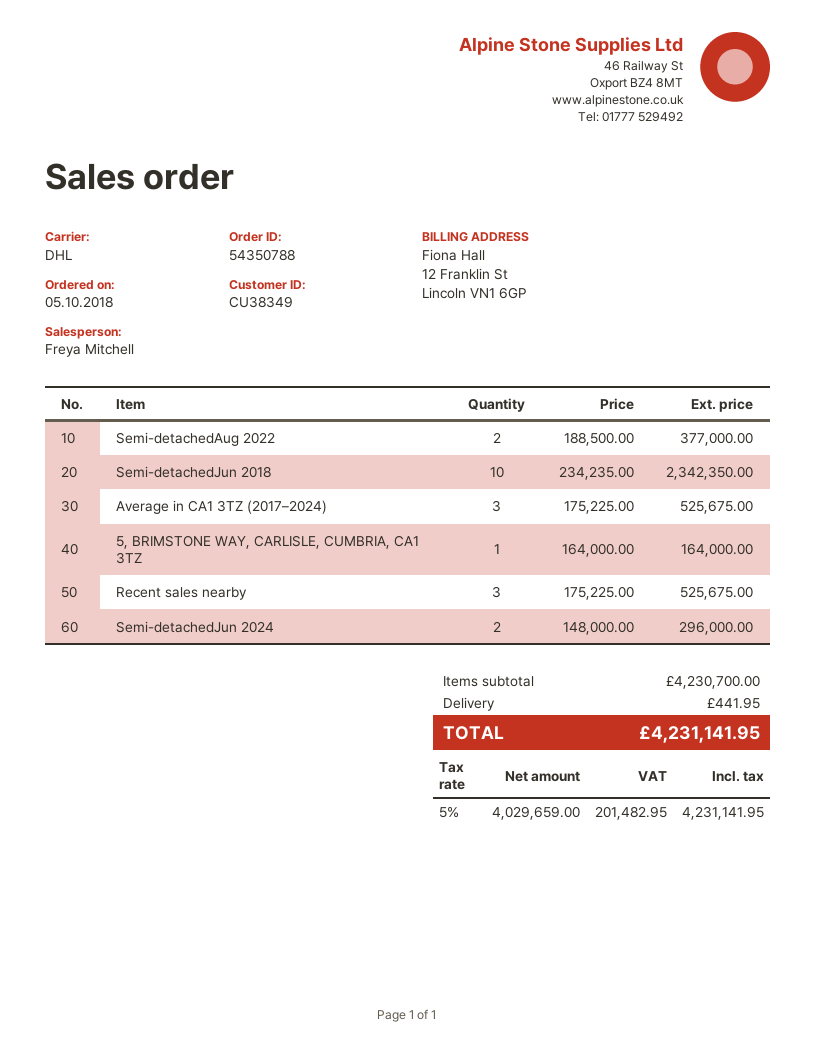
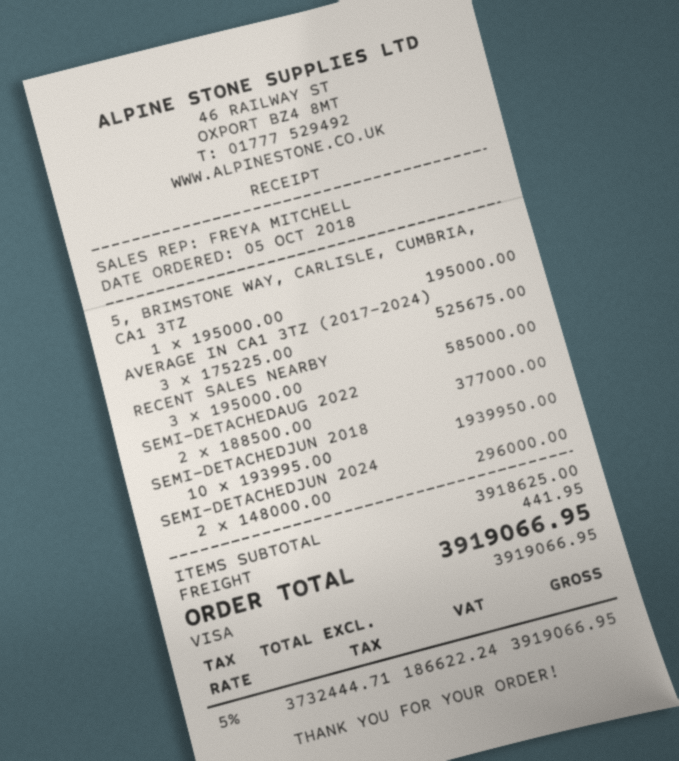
Semi-detachedJun 2018: 10 x 234235.00 = 2342350.00 -> 10 x 193995.00 = 1939950.00
5, BRIMSTONE WAY, CARLISLE, CUMBRIA, CA1 3TZ: 1 x 164000.00 = 164000.00 -> 1 x 195000.00 = 195000.00
Recent sales nearby: 3 x 175225.00 = 525675.00 -> 3 x 195000.00 = 585000.00
subtotal: 4230700.00 -> 3918625.00
net: 4029659.00 -> 3732444.71
tax: 5% = 201482.95 -> 5% = 186622.24
total: 4231141.95 -> 3919066.95

